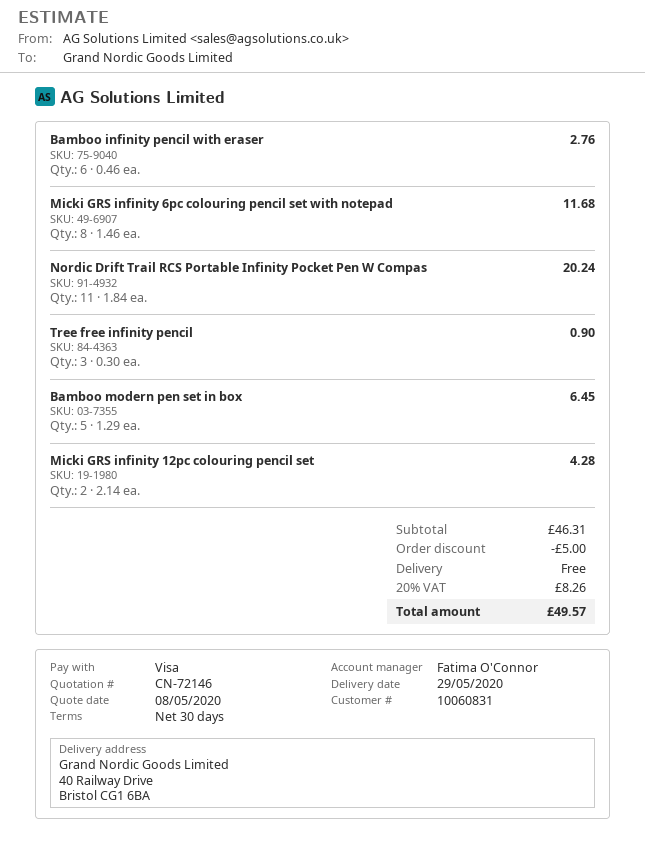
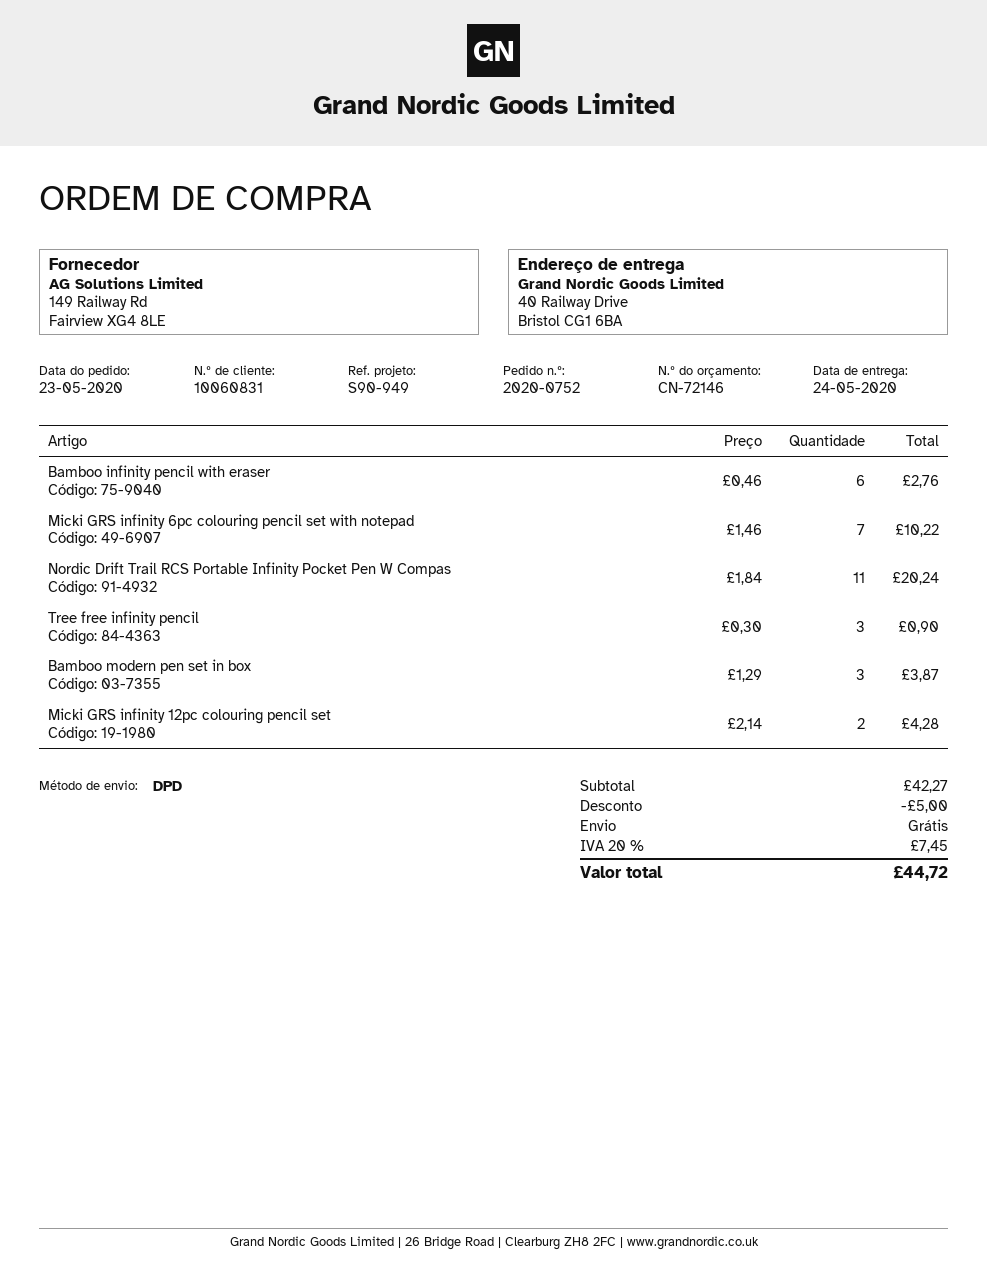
delivery date: 2020-05-29 -> 2020-05-24
Micki GRS infinity 6pc colouring pencil set with notepad: 8 x 1.46 = 11.68 -> 7 x 1.46 = 10.22
Bamboo modern pen set in box: 5 x 1.29 = 6.45 -> 3 x 1.29 = 3.87
subtotal: 46.31 -> 42.27
tax: 20% = 8.26 -> 20% = 7.45
total: 49.57 -> 44.72

